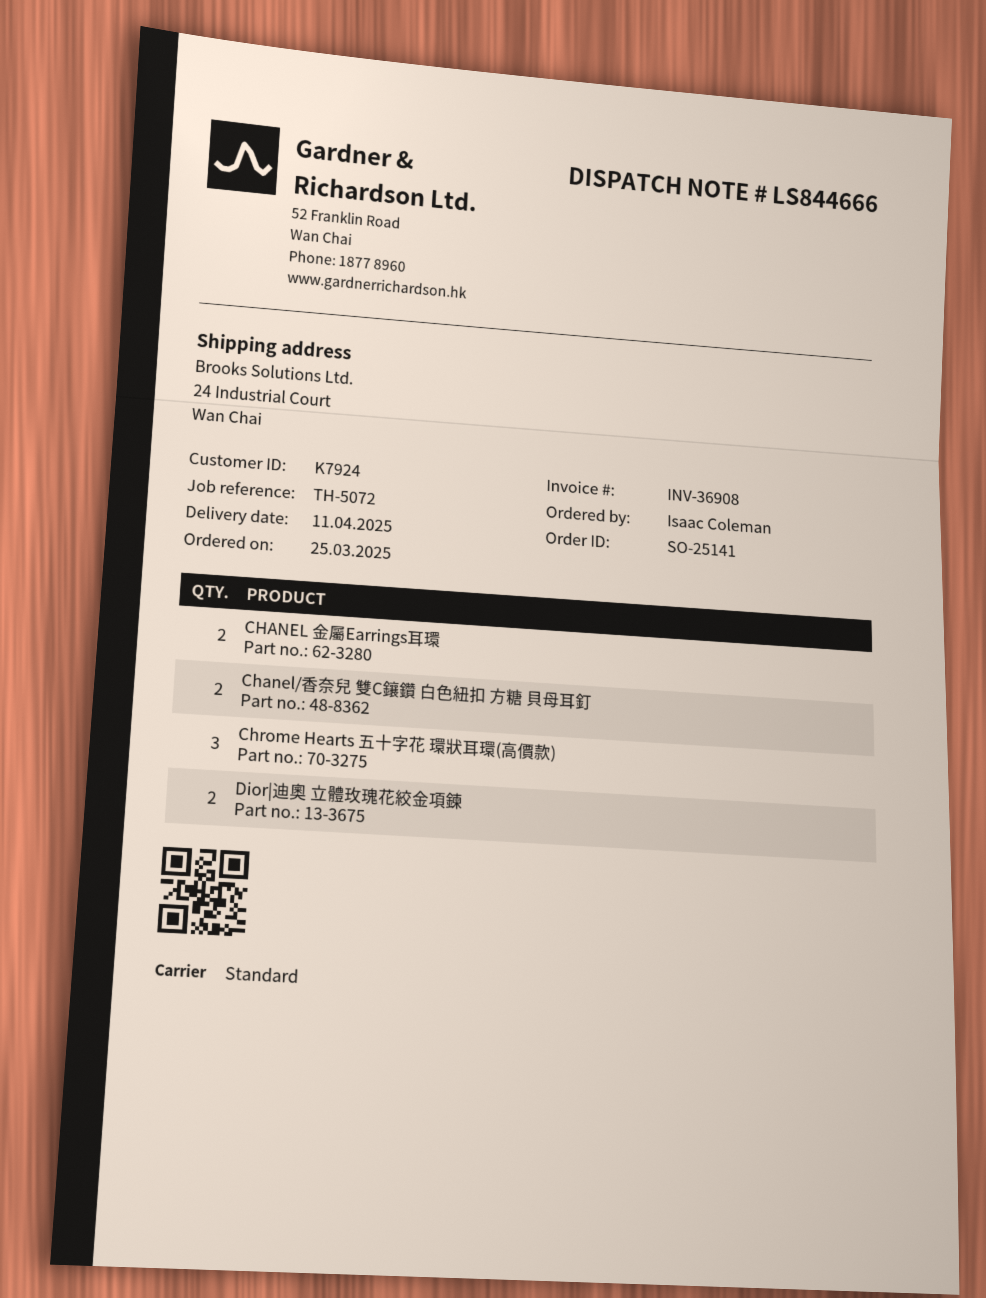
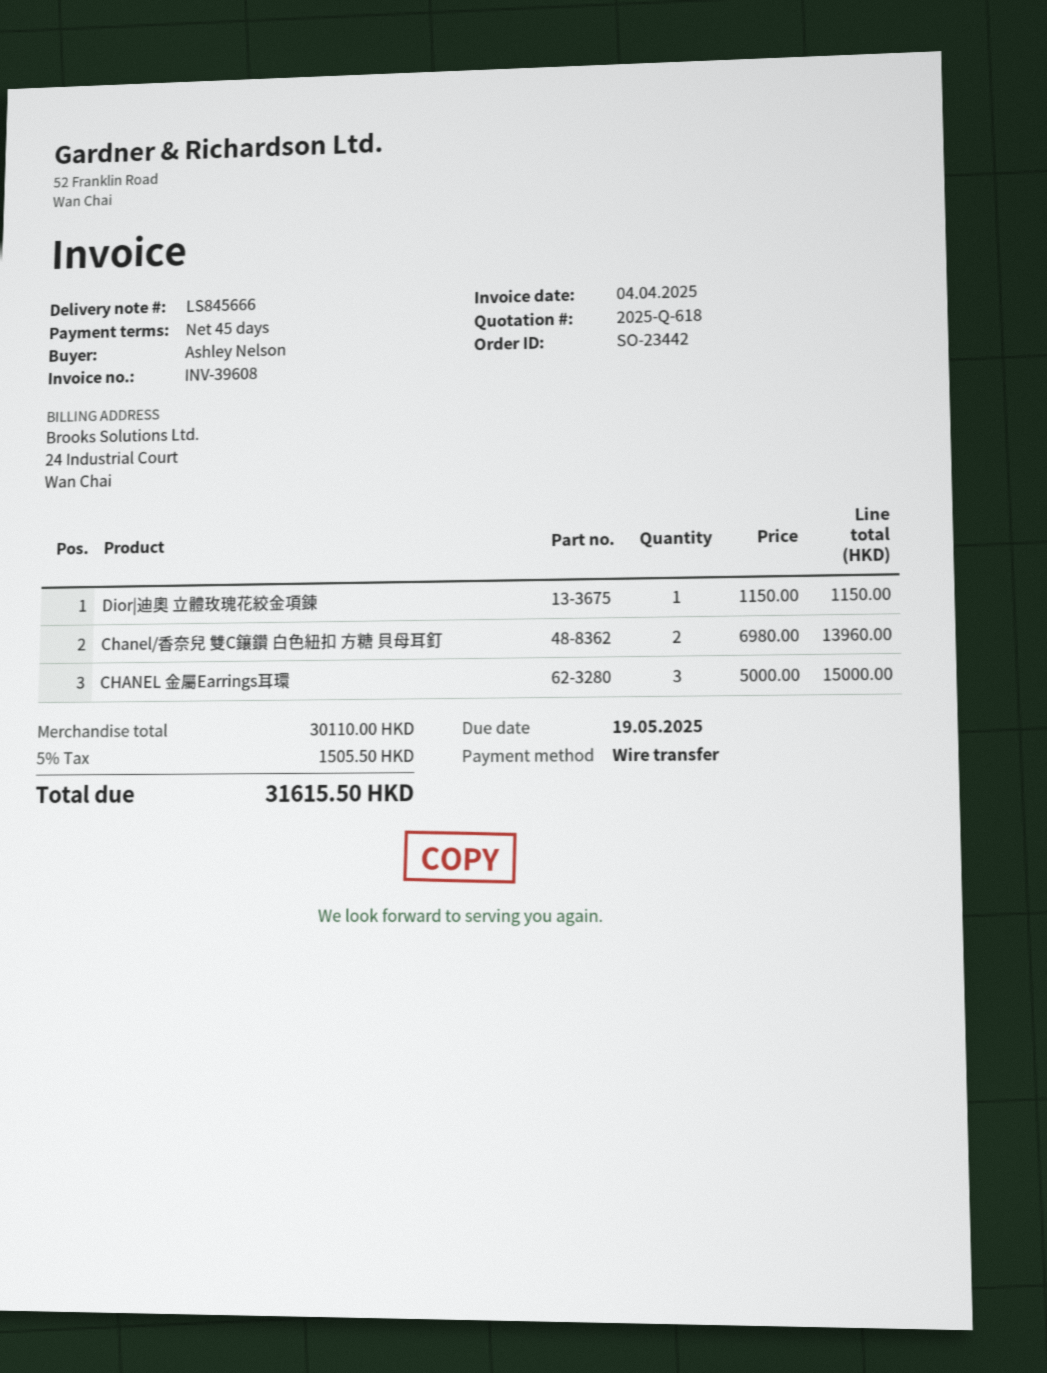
order number: SO-25141 -> SO-23442
delivery note number: LS844666 -> LS845666
invoice number: INV-36908 -> INV-39608
ordered by: Isaac Coleman -> Ashley Nelson
CHANEL 金屬Earrings耳環: 2 -> 3
Chrome Hearts 五十字花 環狀耳環(高價款): 3 -> none
Dior|迪奧 立體玫瑰花絞金項鍊: 2 -> 1

